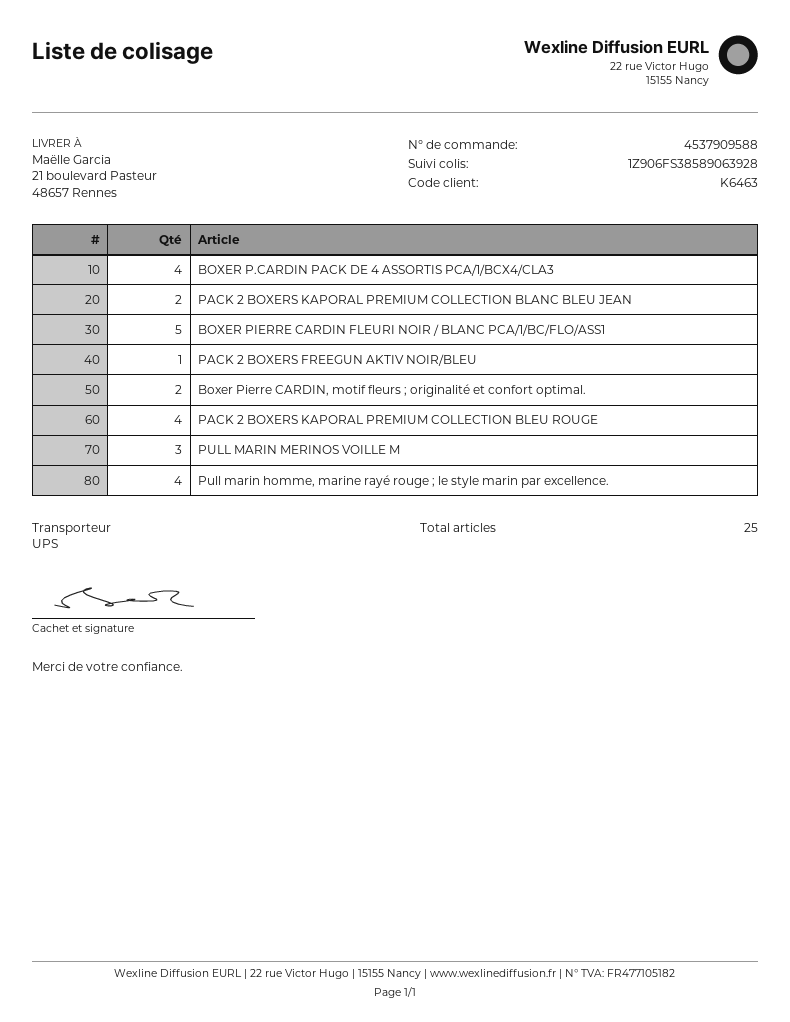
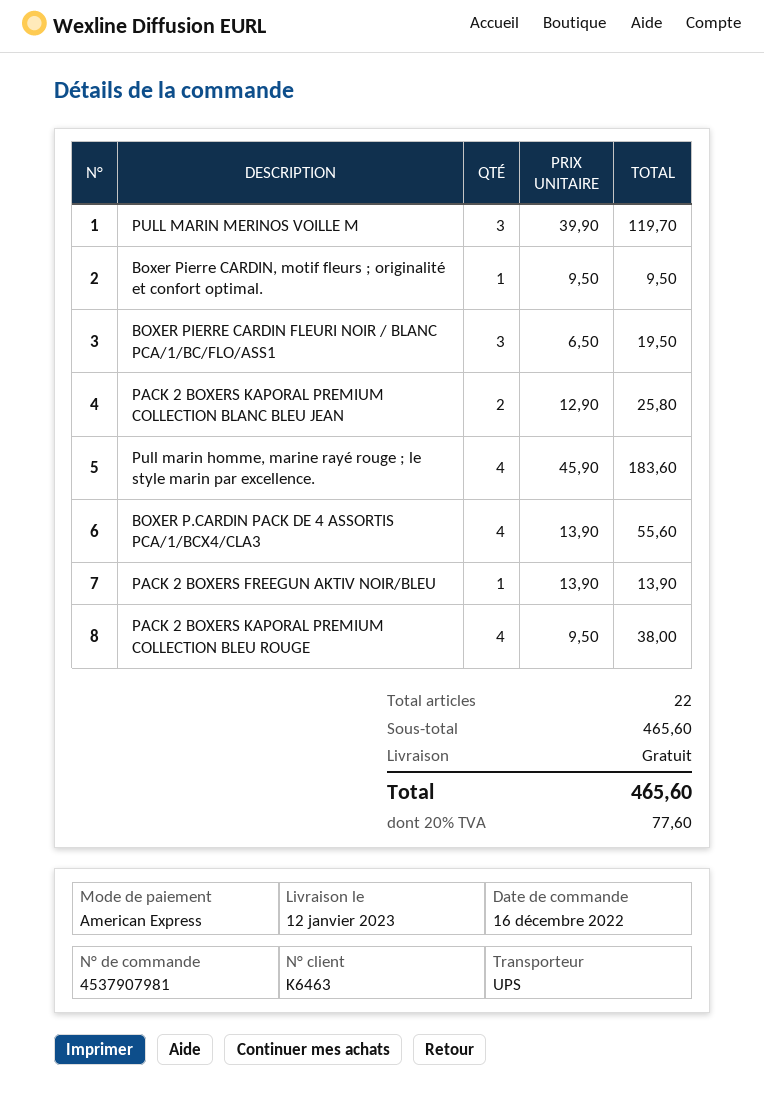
order number: 4537909588 -> 4537907981
BOXER PIERRE CARDIN FLEURI NOIR / BLANC PCA/1/BC/FLO/ASS1: 5 -> 3
Boxer Pierre CARDIN, motif fleurs ; originalité et confort optimal.: 2 -> 1
total quantity: 25 -> 22

